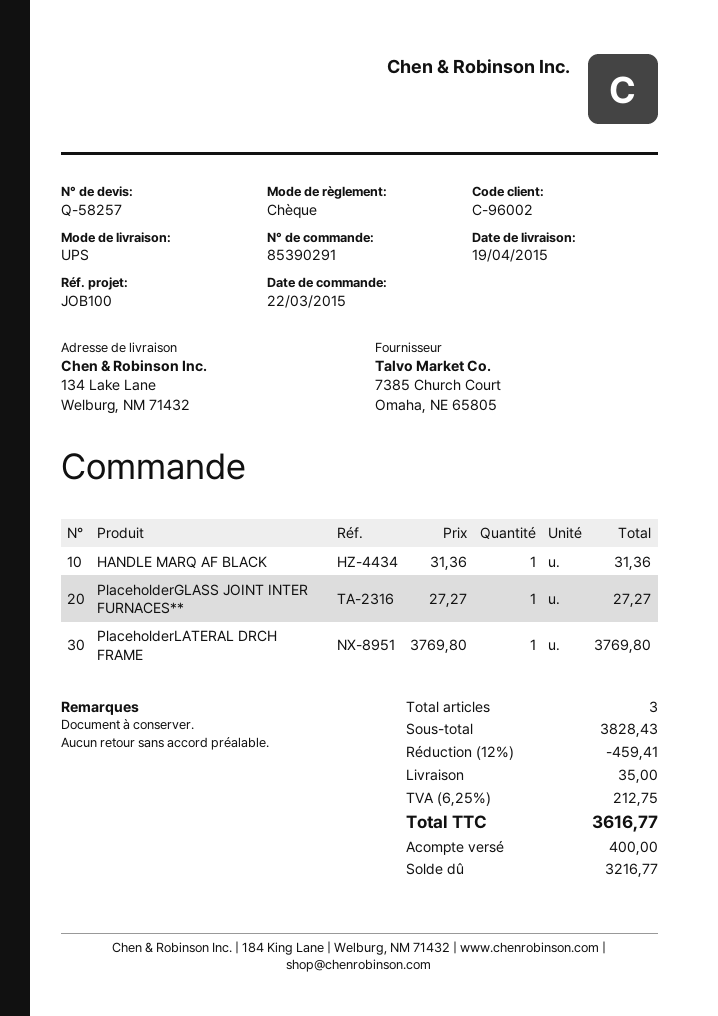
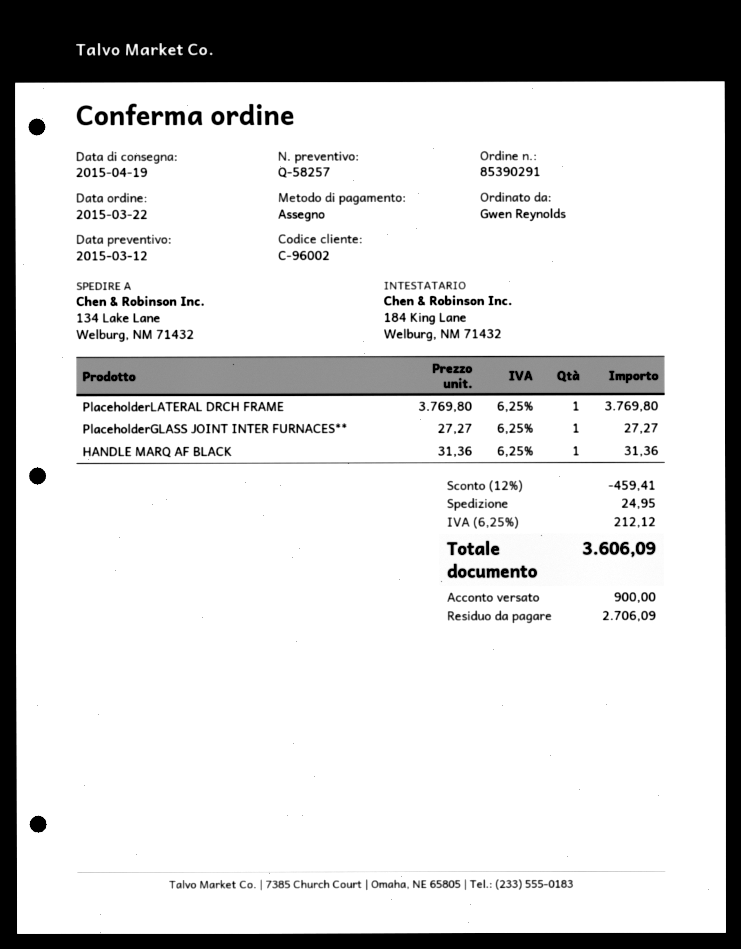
shipping: 35.00 -> 24.95
tax: 6.25% = 212.75 -> 6.25% = 212.12
total: 3616.77 -> 3606.09
deposit: 400.00 -> 900.00
balance: 3216.77 -> 2706.09

